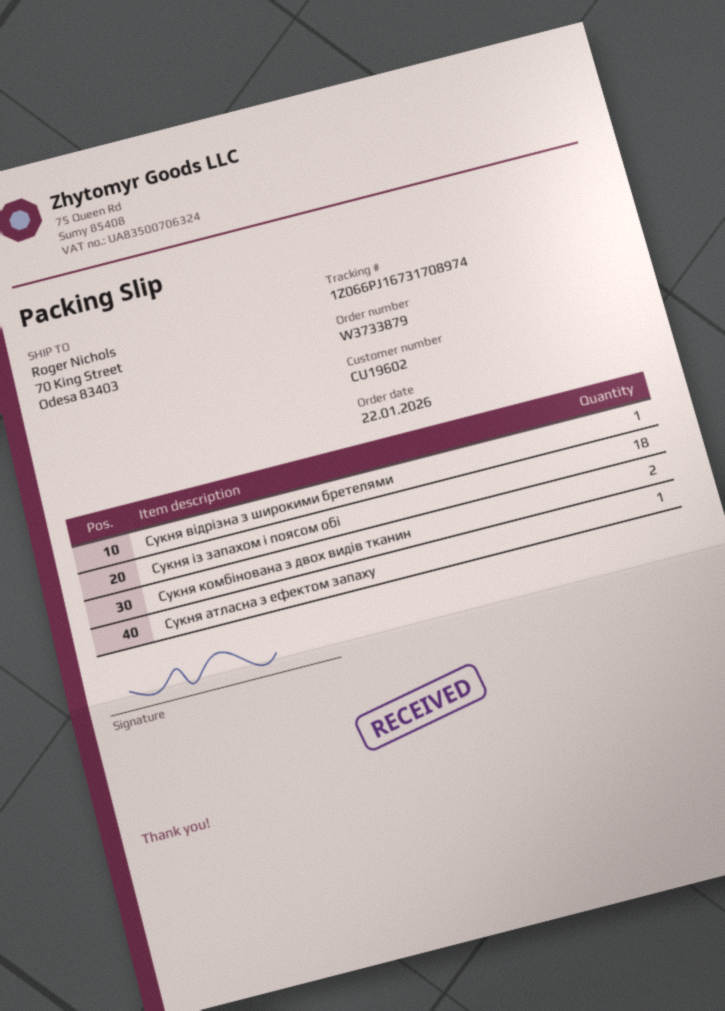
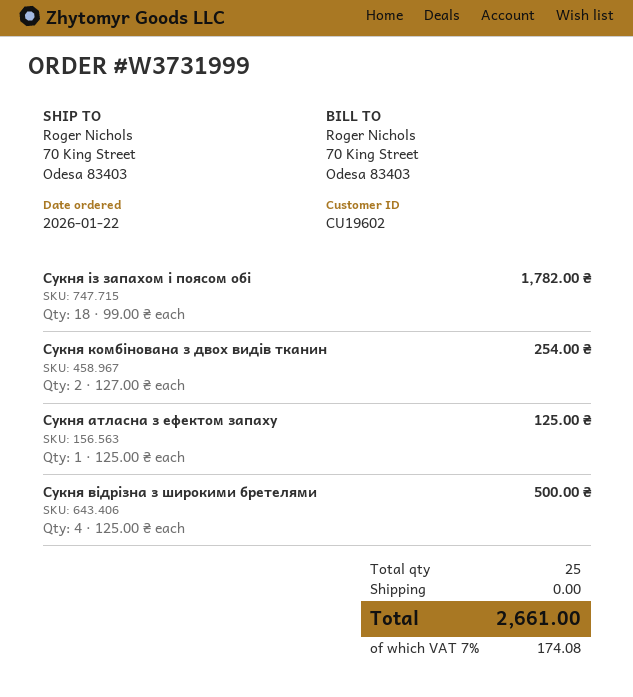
order number: W3733879 -> W3731999
Сукня відрізна з широкими бретелями: 1 -> 4

